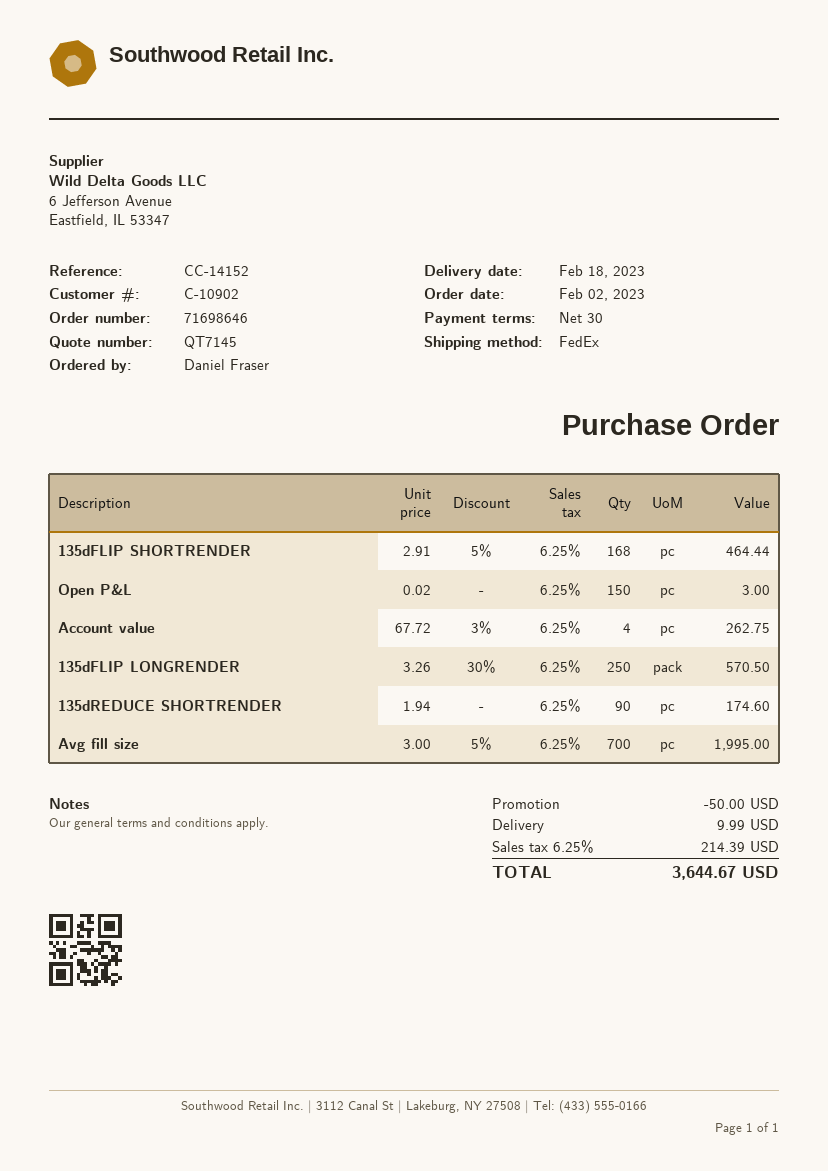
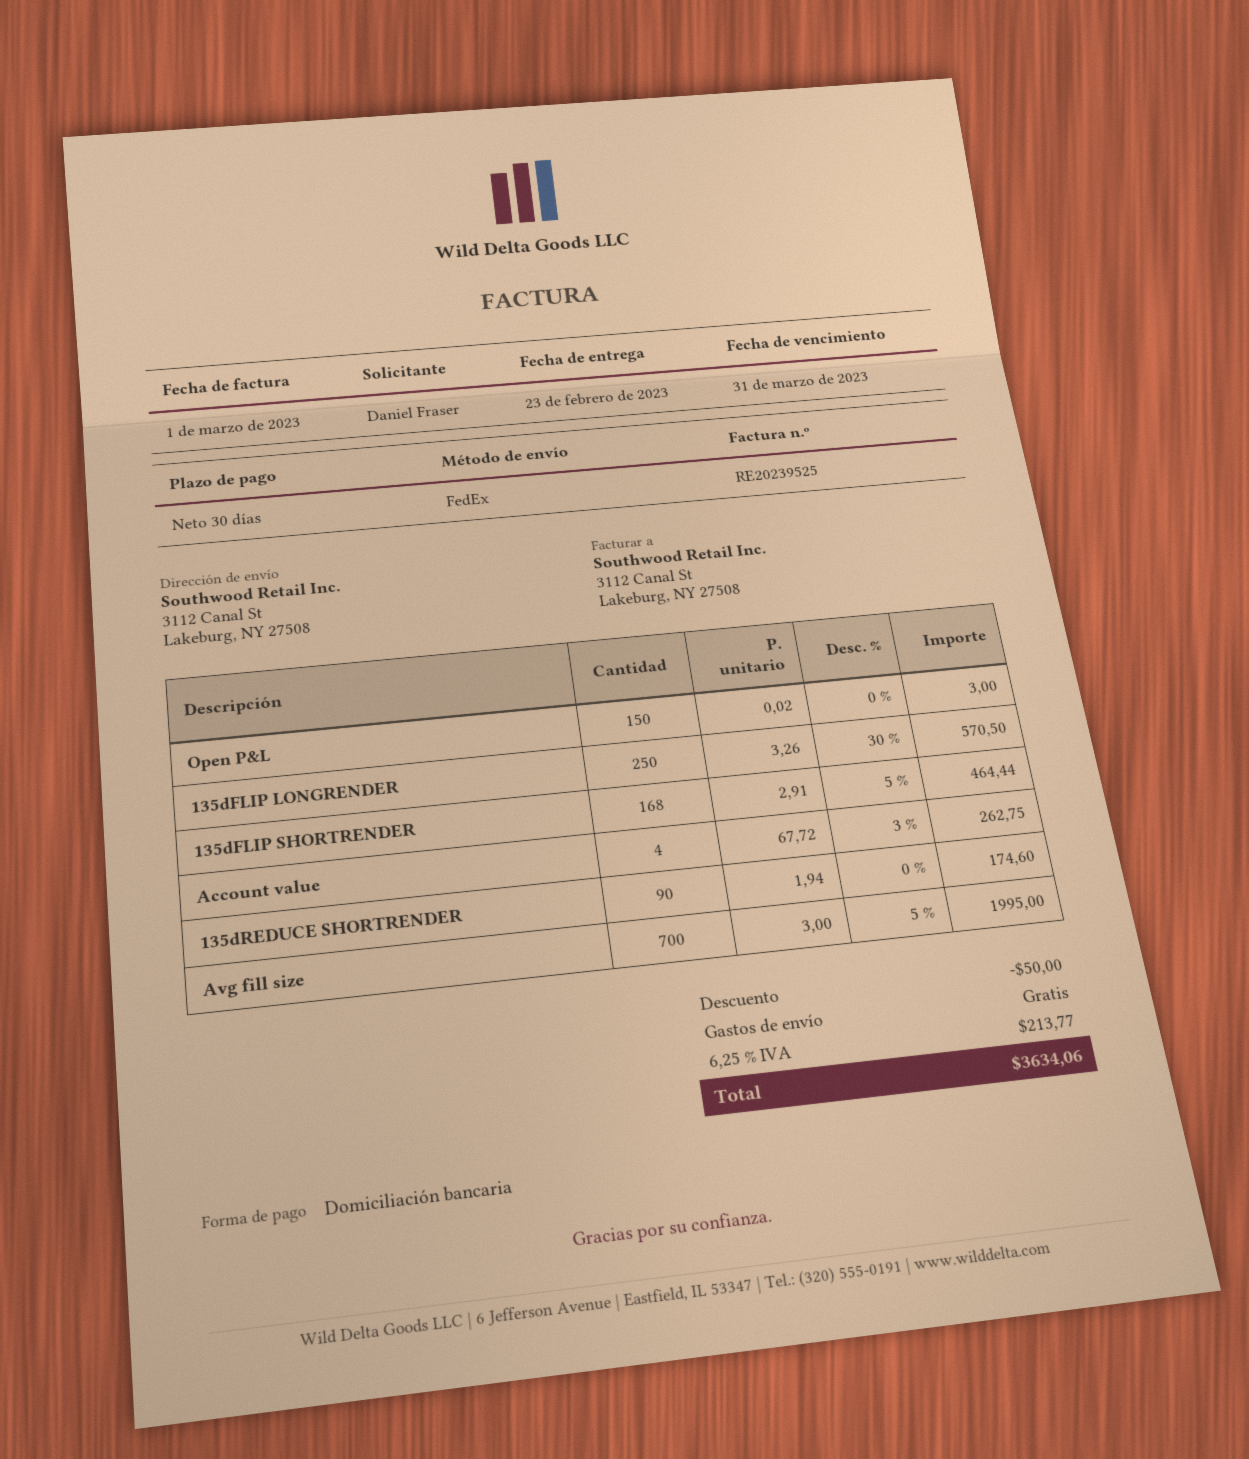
delivery date: 2023-02-18 -> 2023-02-23
shipping: 9.99 -> 0.00
tax: 6.25% = 214.39 -> 6.25% = 213.77
total: 3644.67 -> 3634.06

